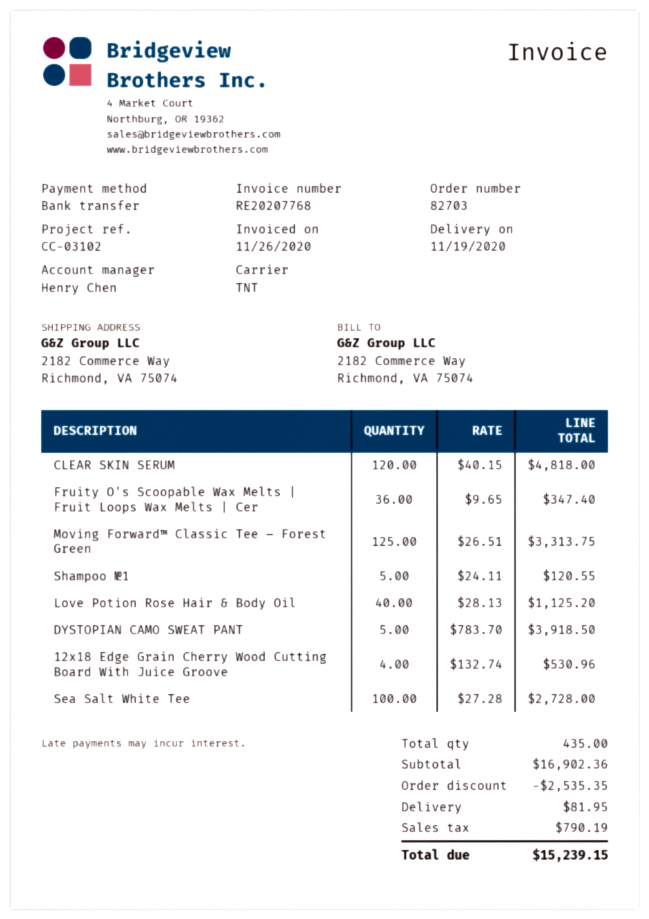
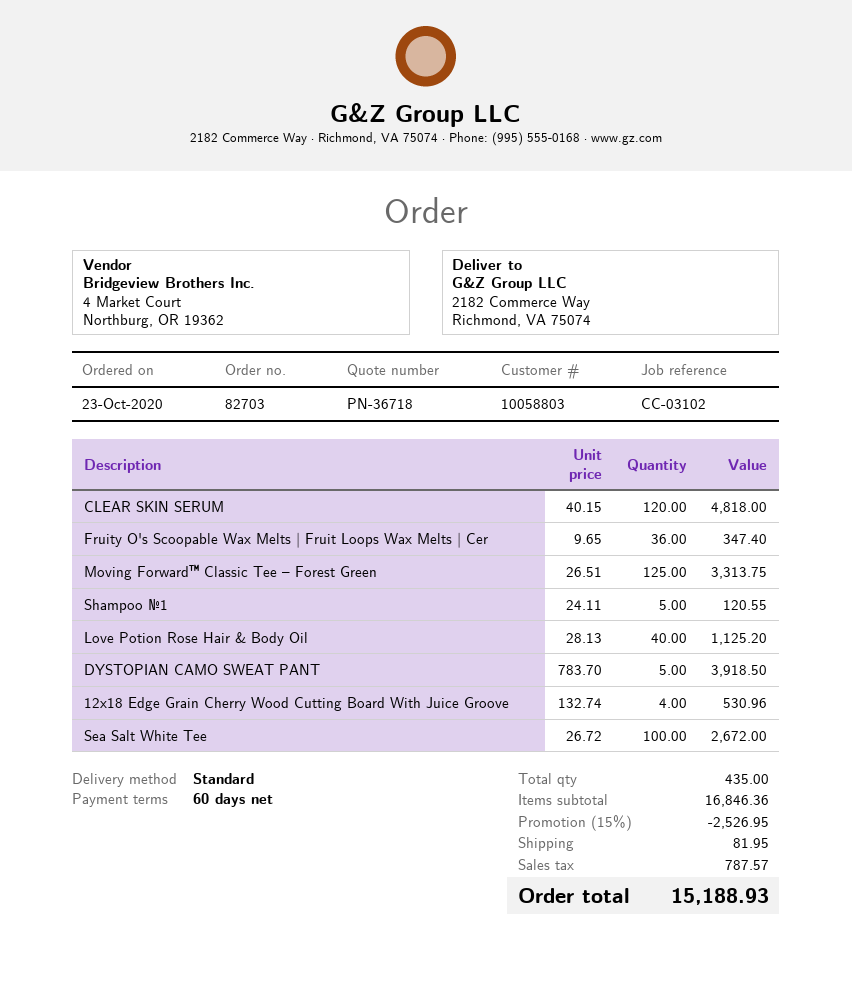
shipping method: TNT -> standard
Sea Salt White Tee: 100 x 27.28 = 2728.00 -> 100 x 26.72 = 2672.00
subtotal: 16902.36 -> 16846.36
discount: 2535.35 -> 2526.95
tax: 790.19 -> 787.57
total: 15239.15 -> 15188.93

